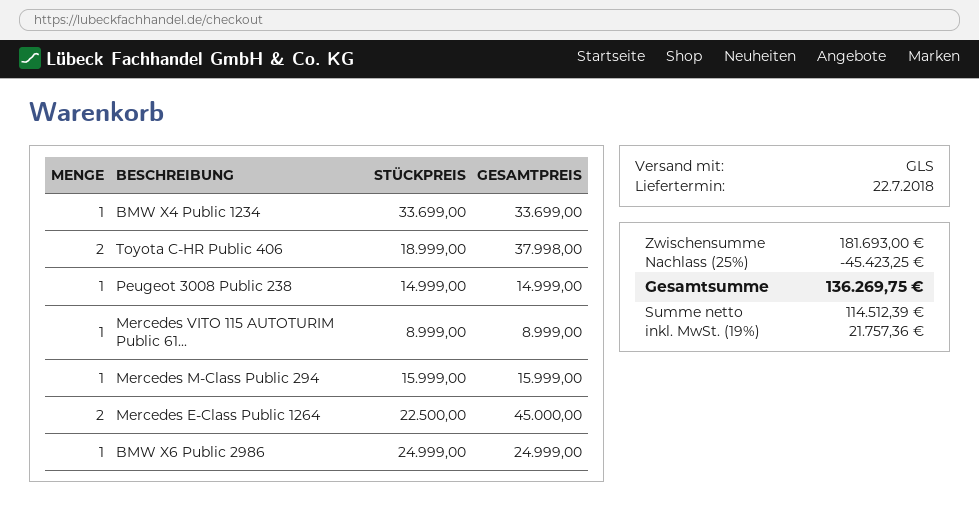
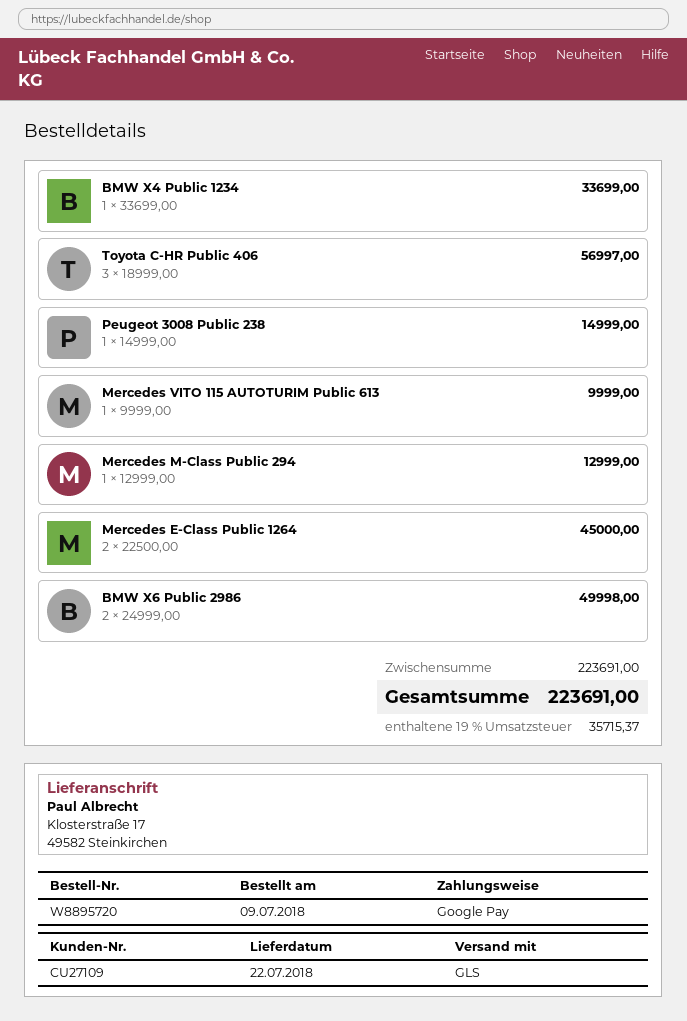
Toyota C-HR Public 406: 2 x 18999.00 = 37998.00 -> 3 x 18999.00 = 56997.00
Mercedes VITO 115 AUTOTURIM Public 61...: 1 x 8999.00 = 8999.00 -> 1 x 9999.00 = 9999.00
Mercedes M-Class Public 294: 1 x 15999.00 = 15999.00 -> 1 x 12999.00 = 12999.00
BMW X6 Public 2986: 1 x 24999.00 = 24999.00 -> 2 x 24999.00 = 49998.00
subtotal: 181693.00 -> 223691.00
discount: 25% = 45423.25 -> none
tax: 19% = 21757.36 -> 19% = 35715.37
total: 136269.75 -> 223691.00

